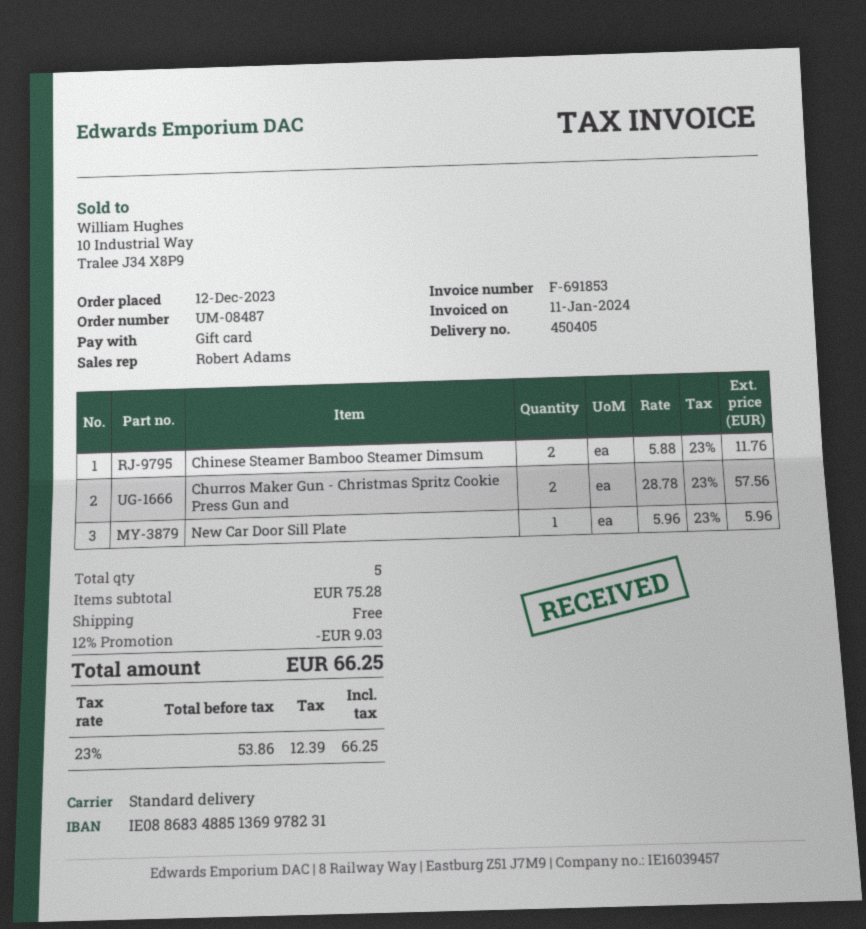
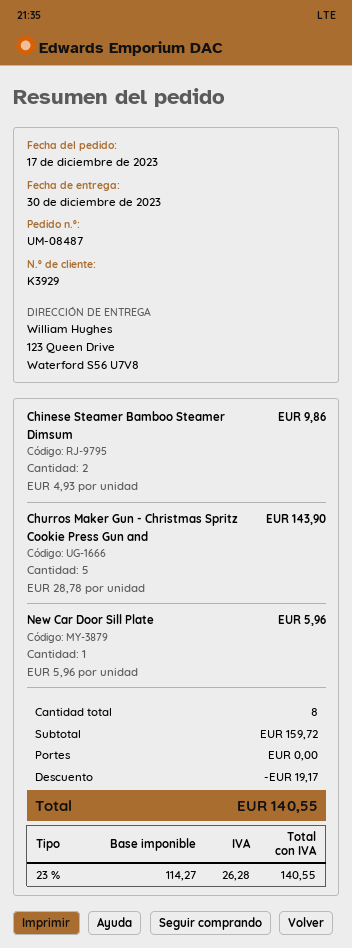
order date: 2023-12-12 -> 2023-12-17
Chinese Steamer Bamboo Steamer Dimsum: 2 x 5.88 = 11.76 -> 2 x 4.93 = 9.86
Churros Maker Gun - Christmas Spritz Cookie Press Gun and: 2 x 28.78 = 57.56 -> 5 x 28.78 = 143.90
total quantity: 5 -> 8
subtotal: 75.28 -> 159.72
discount: 9.03 -> 19.17
net: 53.86 -> 114.27
tax: 23% = 12.39 -> 23% = 26.28
total: 66.25 -> 140.55

